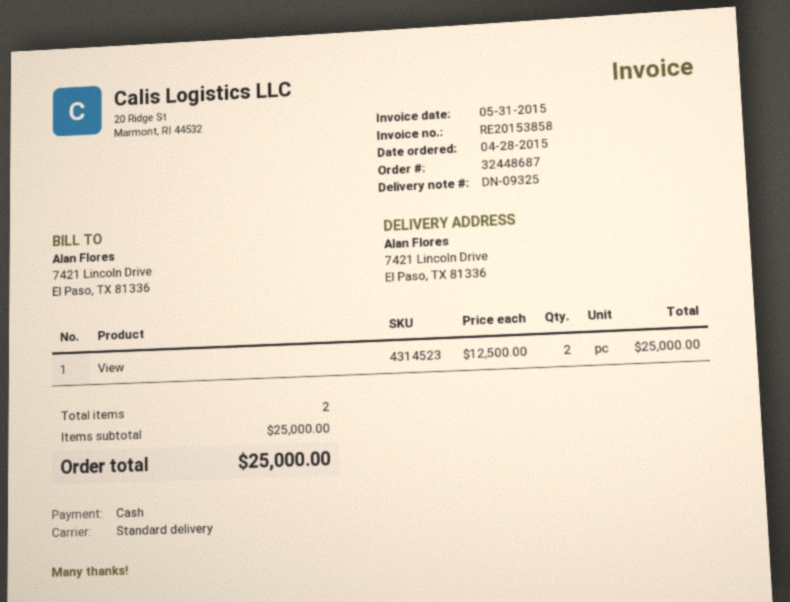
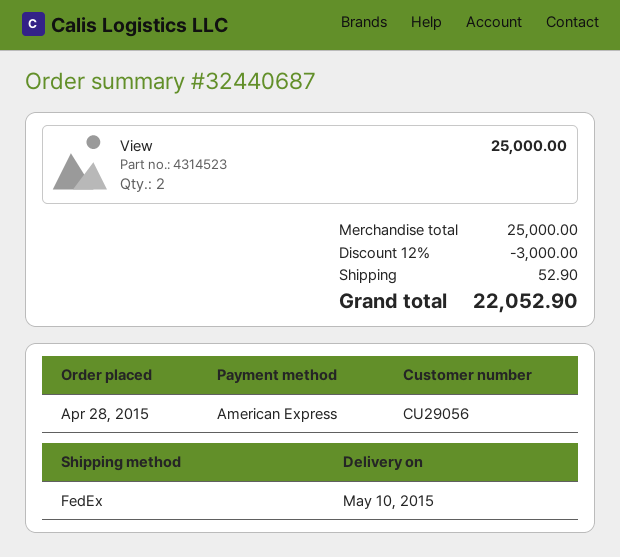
order number: 32448687 -> 32440687
payment method: cash -> American Express
shipping method: standard -> FedEx
discount: none -> 12% = 3000.00
shipping: none -> 52.90
total: 25000.00 -> 22052.90

